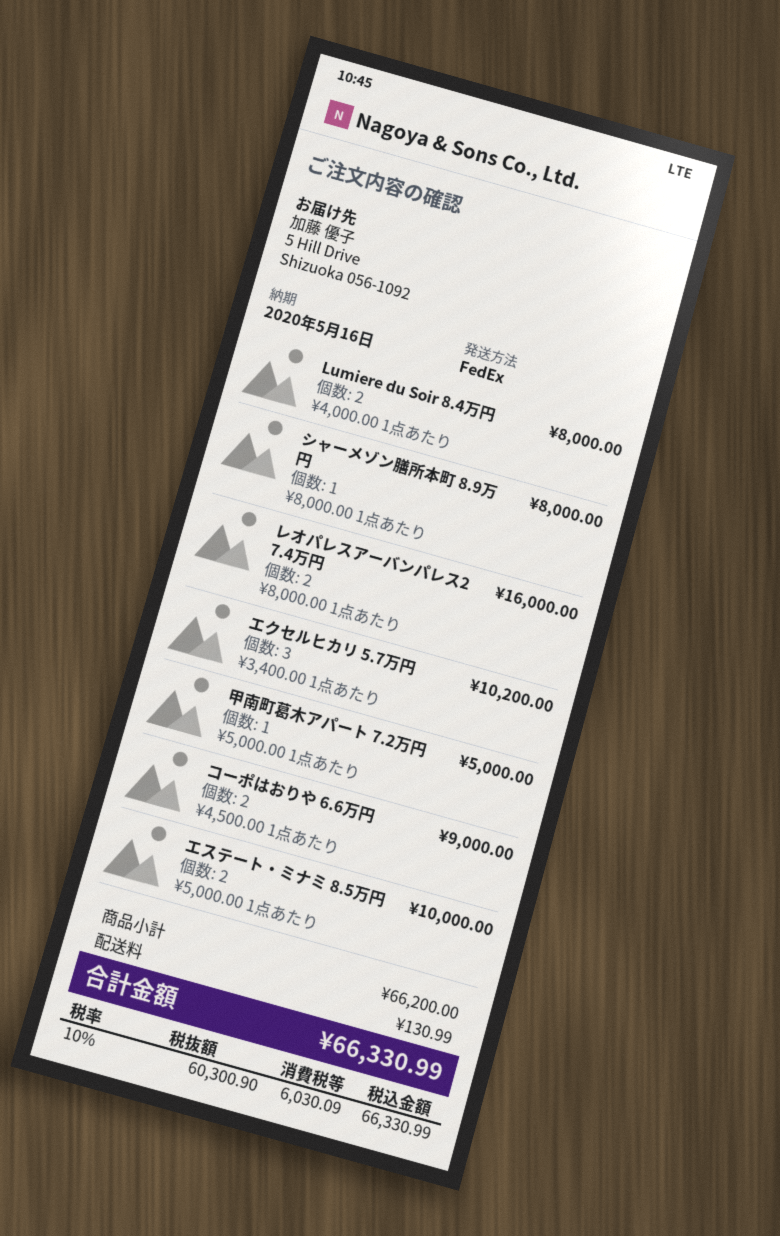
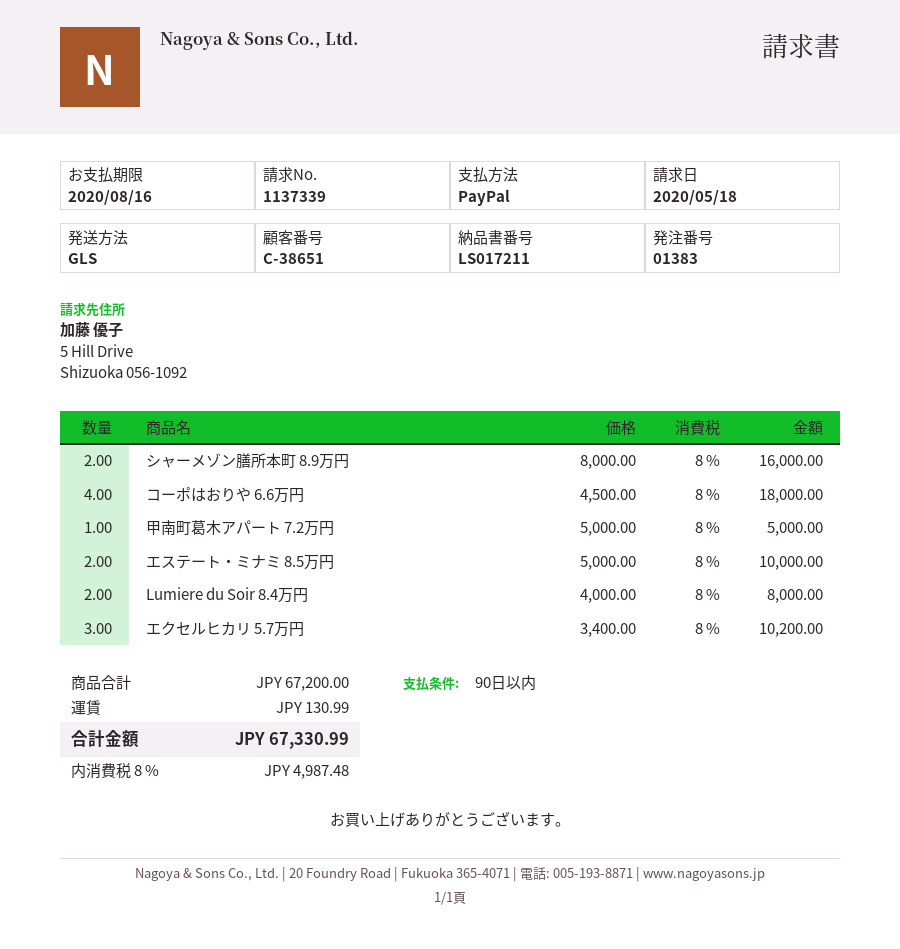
shipping method: FedEx -> GLS
シャーメゾン膳所本町 8.9万円: 1 x 8000.00 = 8000.00 -> 2 x 8000.00 = 16000.00
レオパレスアーバンパレス2 7.4万円: 2 x 8000.00 = 16000.00 -> none
コーポはおりや 6.6万円: 2 x 4500.00 = 9000.00 -> 4 x 4500.00 = 18000.00
subtotal: 66200.00 -> 67200.00
tax: 10% = 6030.09 -> 8% = 4987.48
total: 66330.99 -> 67330.99

